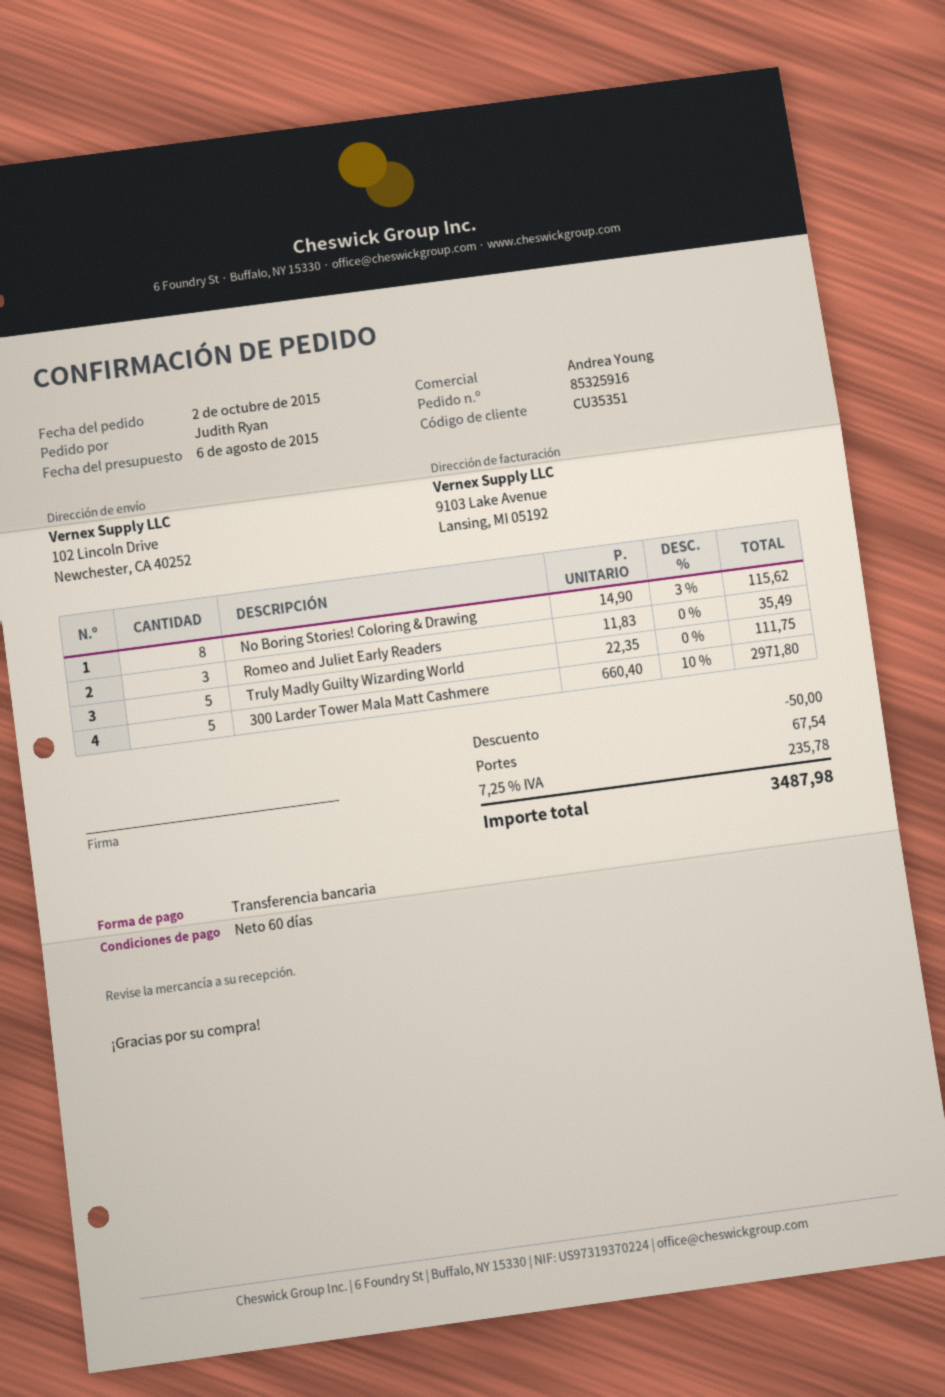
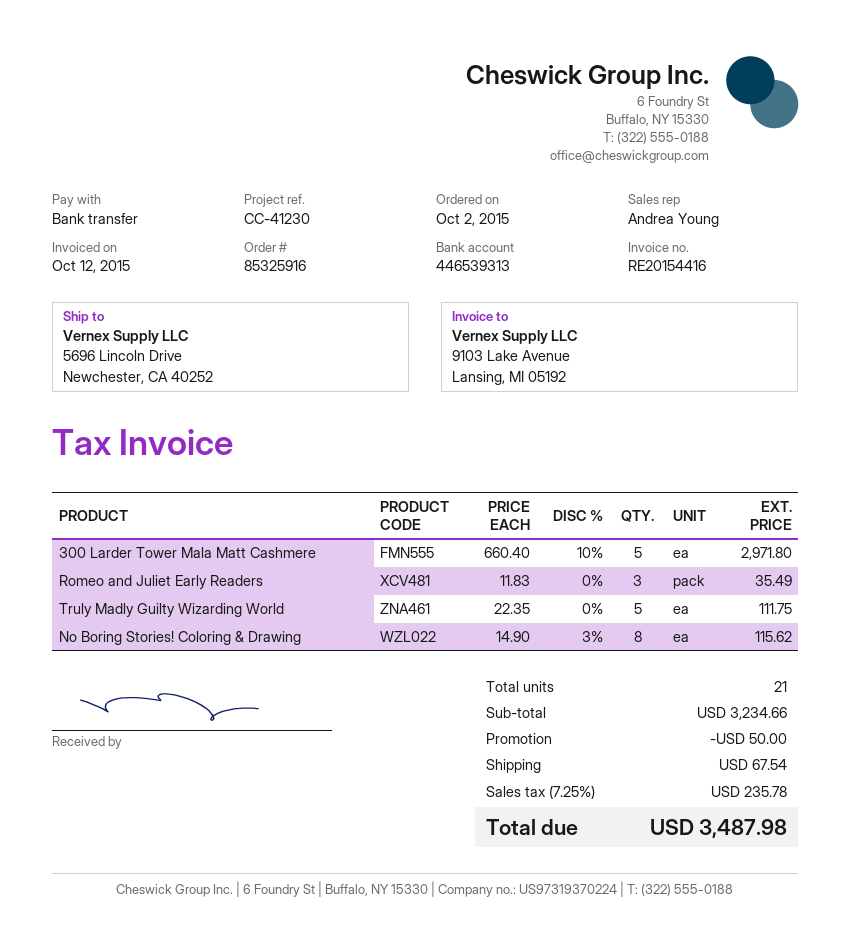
ship to: 102 Lincoln Drive, Newchester, CA 40252 -> 5696 Lincoln Drive, Newchester, CA 40252

